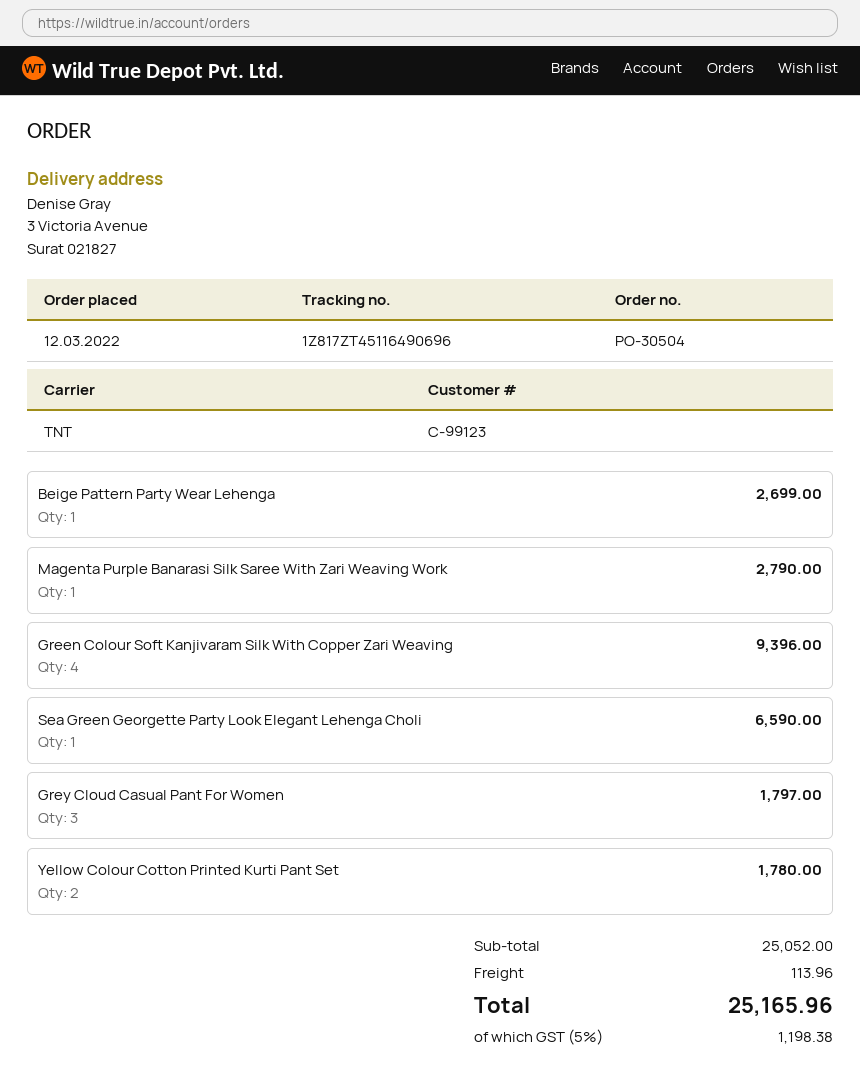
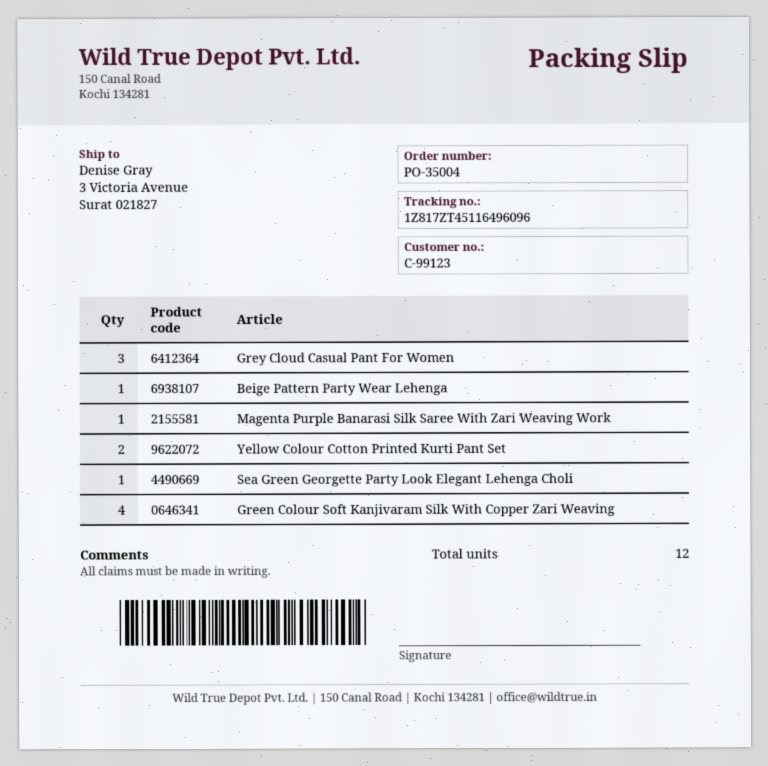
order number: PO-30504 -> PO-35004
tracking number: 1Z817ZT45116490696 -> 1Z817ZT45116496096

